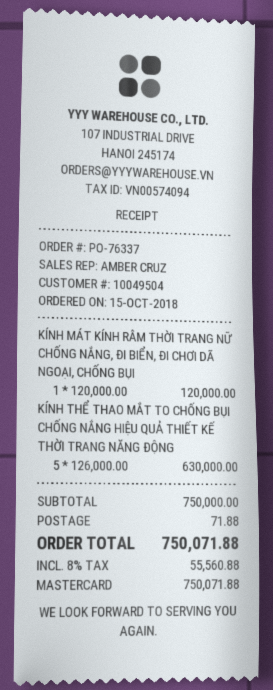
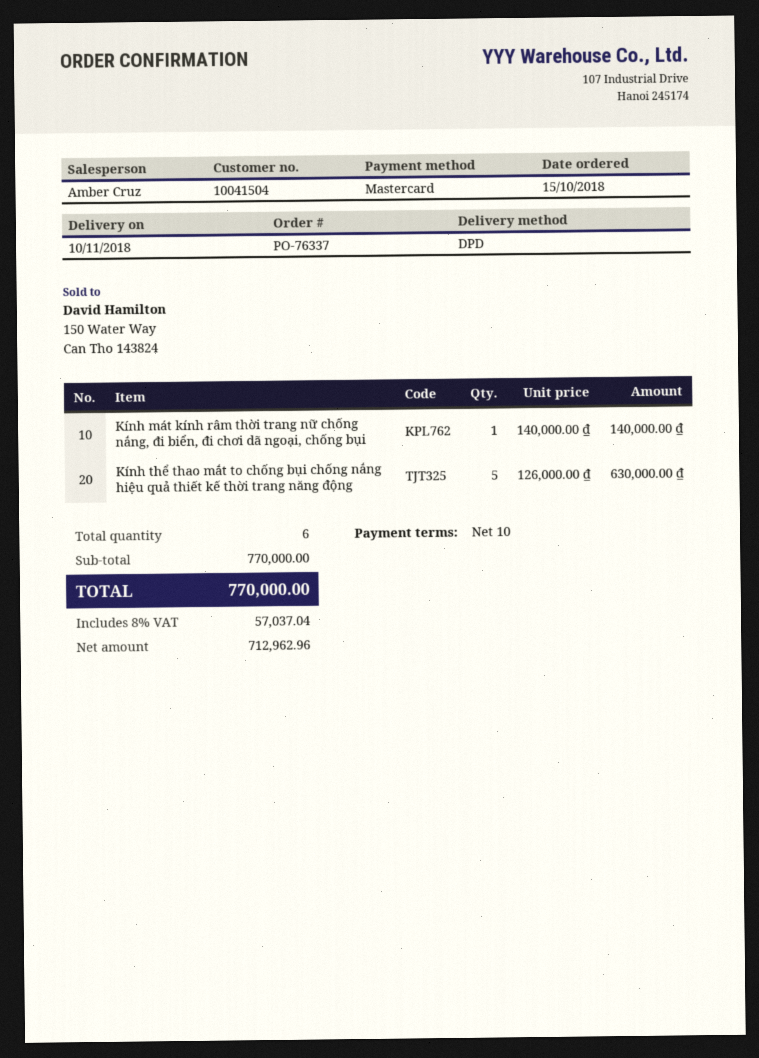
customer number: 10049504 -> 10041504
KÍNH MÁT KÍNH RÂM THỜI TRANG NỮ CHỐNG NẮNG, ĐI BIỂN, ĐI CHƠI DÃ NGOẠI, CHỐNG BỤI: 1 x 120000.00 = 120000.00 -> 1 x 140000.00 = 140000.00
subtotal: 750000.00 -> 770000.00
shipping: 71.88 -> none
tax: 8% = 55560.88 -> 8% = 57037.04
total: 750071.88 -> 770000.00

